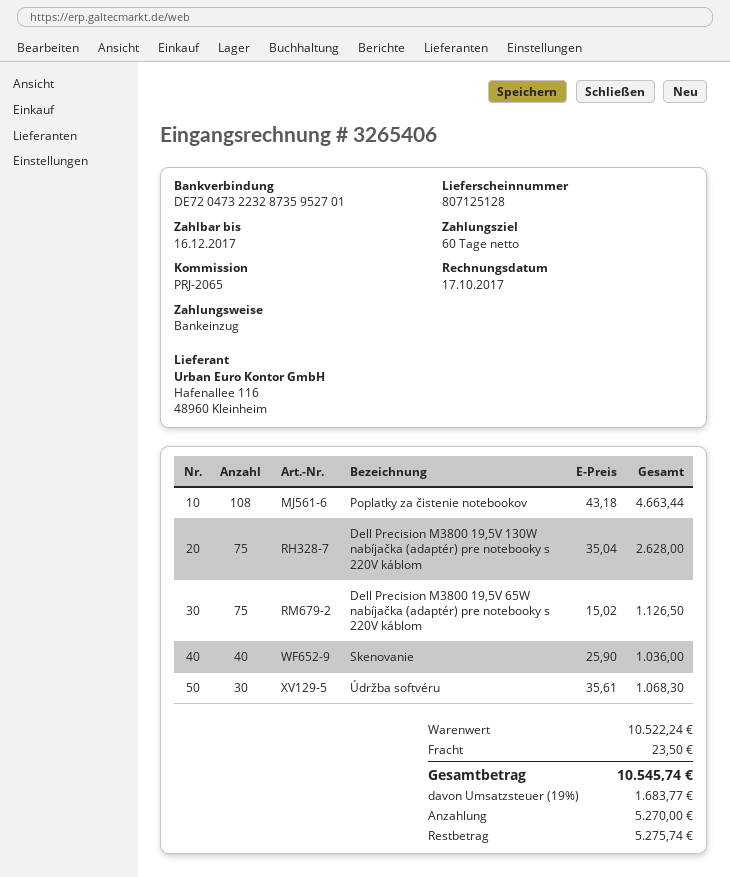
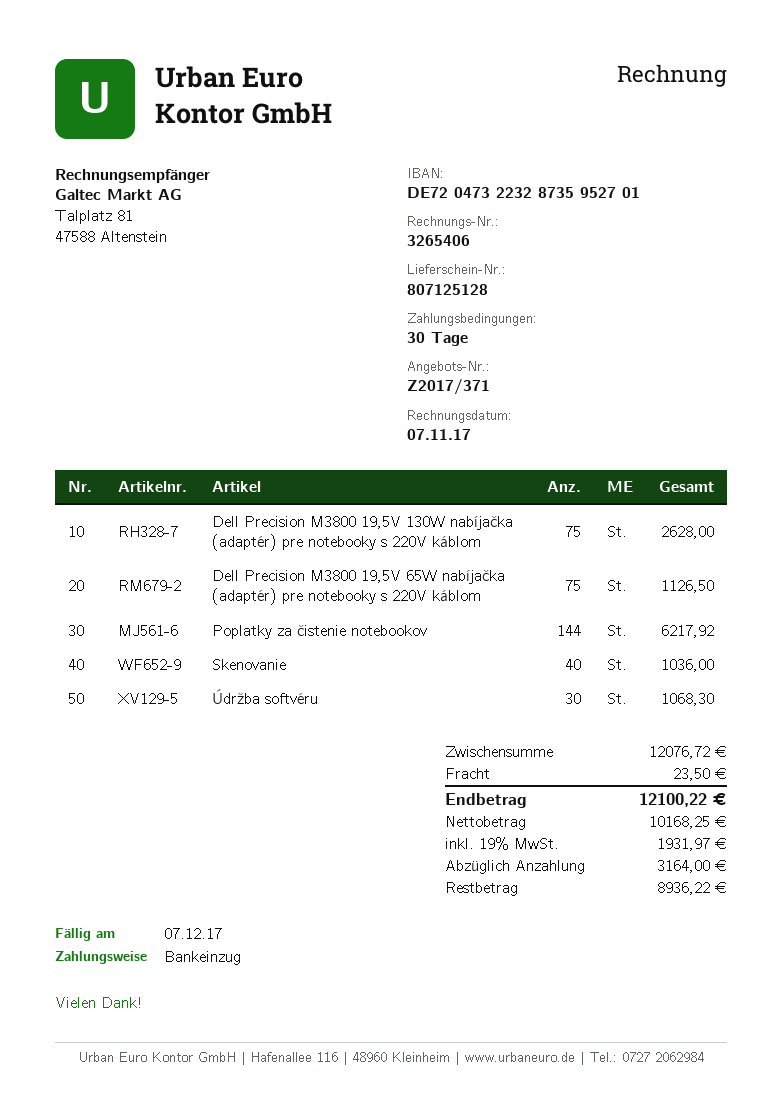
invoice date: 2017-10-17 -> 2017-11-07
payment terms: 60 days -> 30 days
due date: 2017-12-16 -> 2017-12-07
Poplatky za čistenie notebookov: 108 for 4663.44 -> 144 for 6217.92
subtotal: 10522.24 -> 12076.72
tax: 19% = 1683.77 -> 19% = 1931.97
total: 10545.74 -> 12100.22
deposit: 5270.00 -> 3164.00
balance: 5275.74 -> 8936.22

